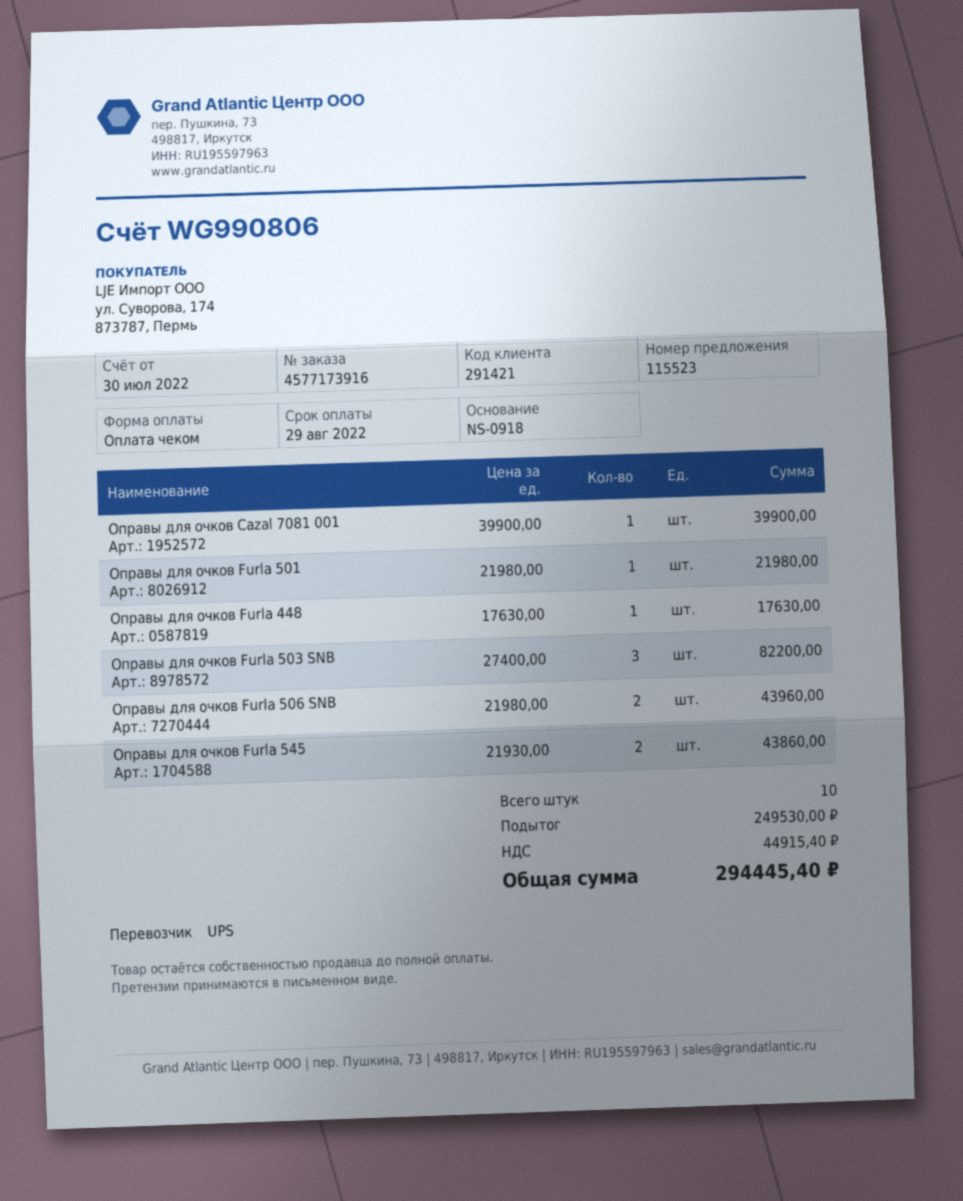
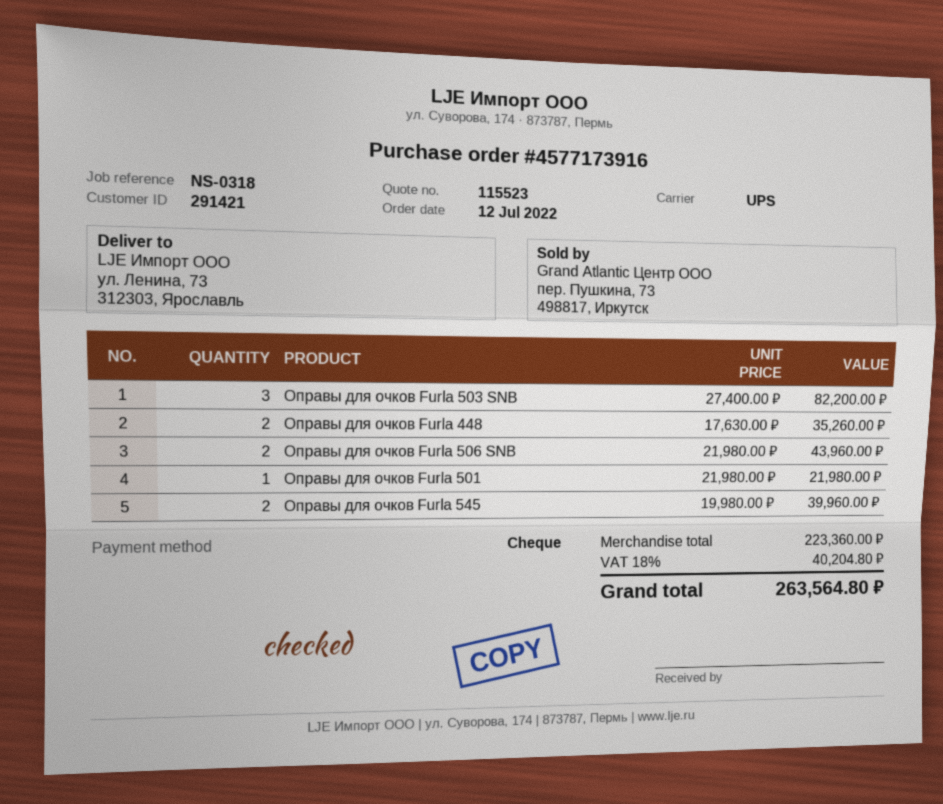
reference: NS-0918 -> NS-0318
Оправы для очков Cazal 7081 001: 1 x 39900.00 = 39900.00 -> none
Оправы для очков Furla 448: 1 x 17630.00 = 17630.00 -> 2 x 17630.00 = 35260.00
Оправы для очков Furla 545: 2 x 21930.00 = 43860.00 -> 2 x 19980.00 = 39960.00
subtotal: 249530.00 -> 223360.00
tax: 44915.40 -> 40204.80
total: 294445.40 -> 263564.80

